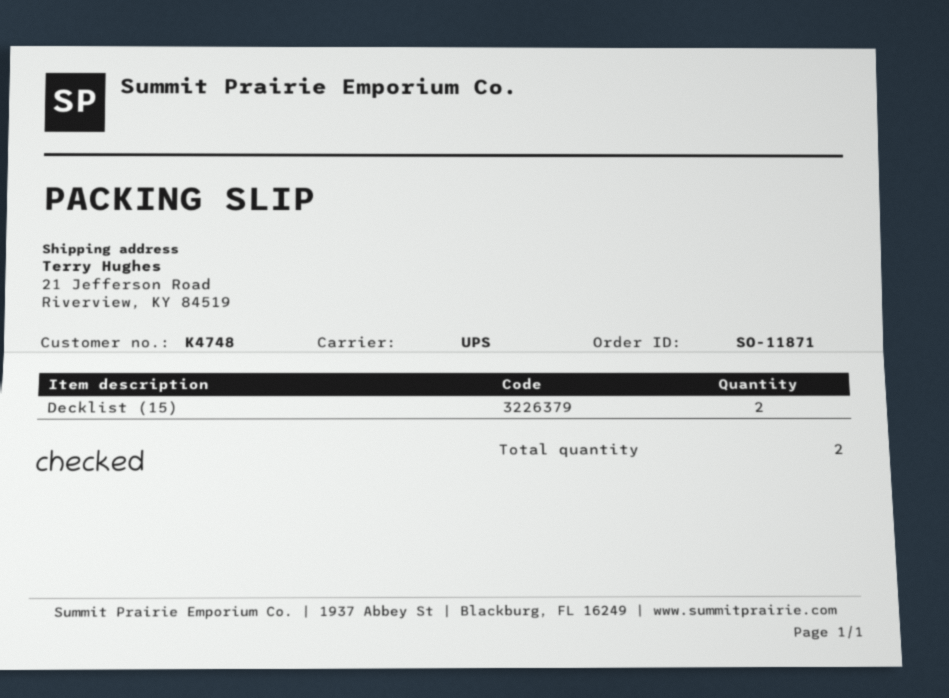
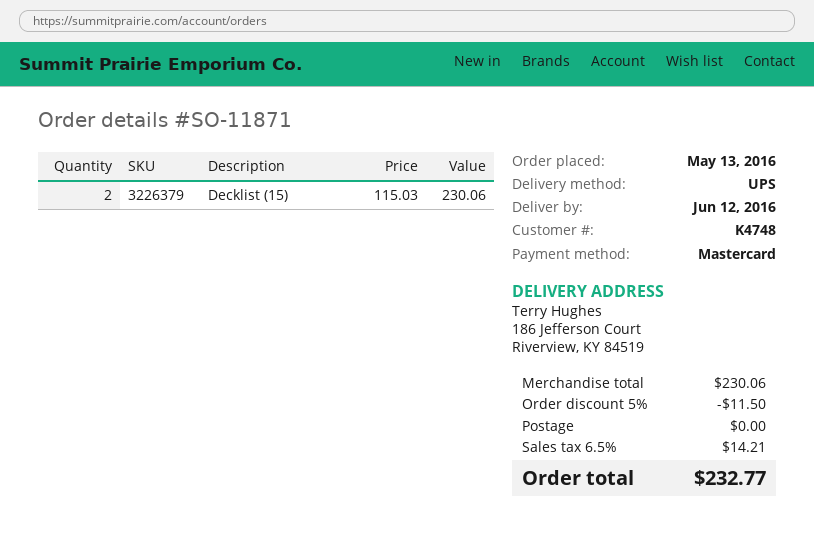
ship to: 21 Jefferson Road, Riverview, KY 84519 -> 186 Jefferson Court, Riverview, KY 84519

